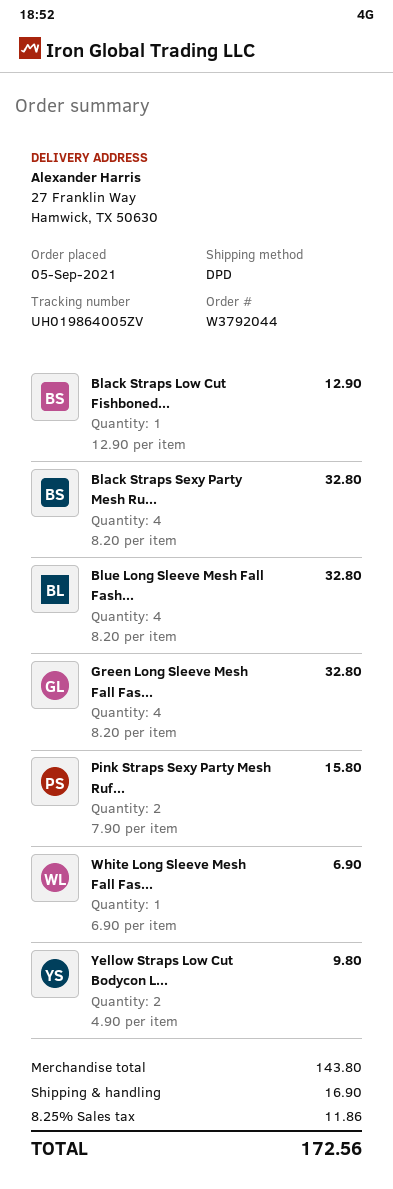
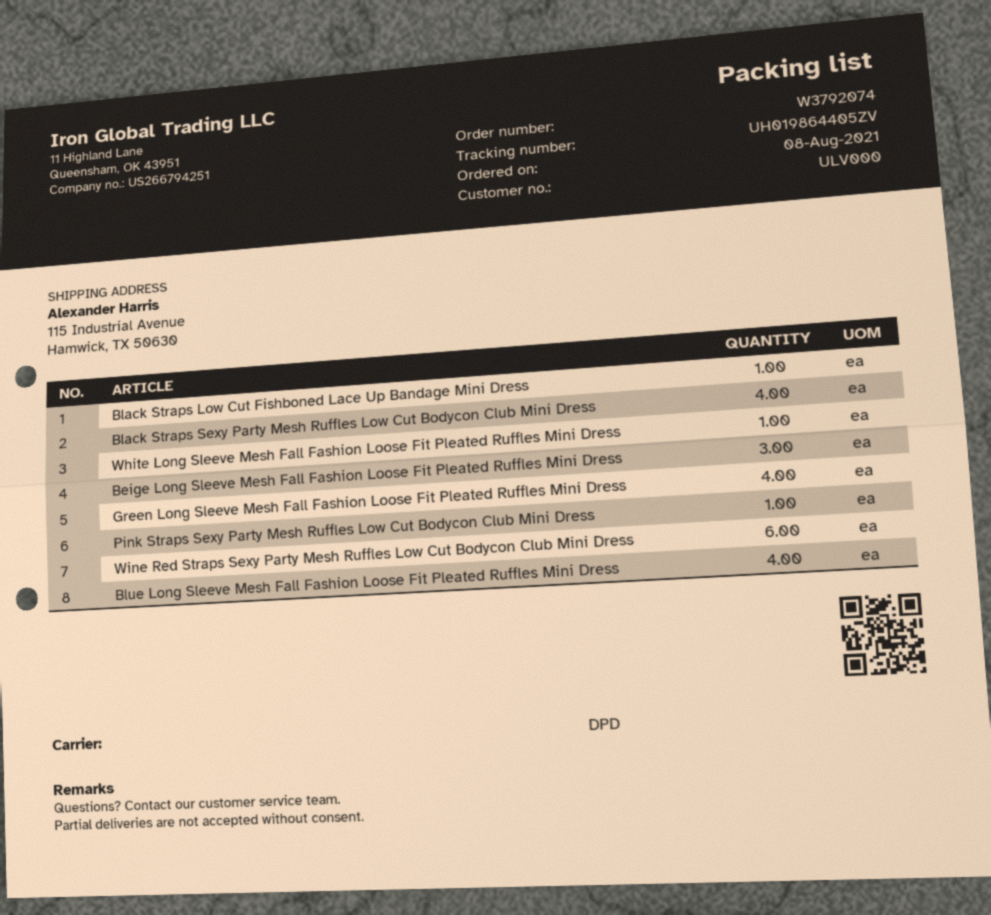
order number: W3792044 -> W3792074
order date: 2021-09-05 -> 2021-08-08
tracking number: UH019864005ZV -> UH019864405ZV
ship to: 27 Franklin Way, Hamwick, TX 50630 -> 115 Industrial Avenue, Hamwick, TX 50630
Pink Straps Sexy Party Mesh Ruf...: 2 -> 1
Yellow Straps Low Cut Bodycon L...: 2 -> none
Beige Long Sleeve Mesh Fall Fashion Loose Fit Pleated Ruffles Mini Dress: none -> 3
Wine Red Straps Sexy Party Mesh Ruffles Low Cut Bodycon Club Mini Dress: none -> 6

